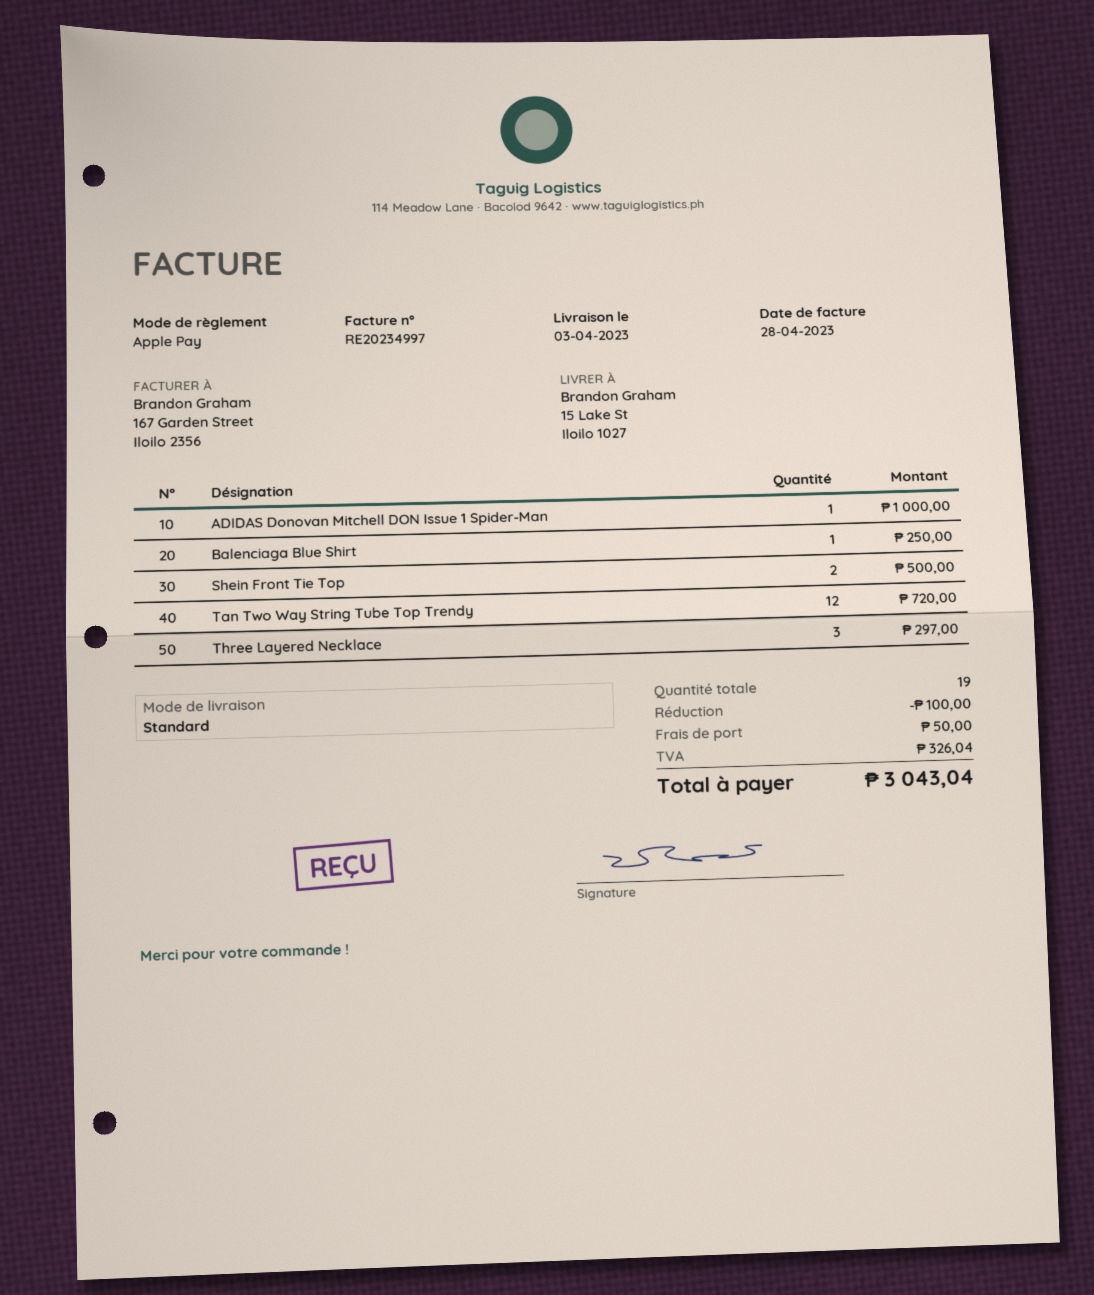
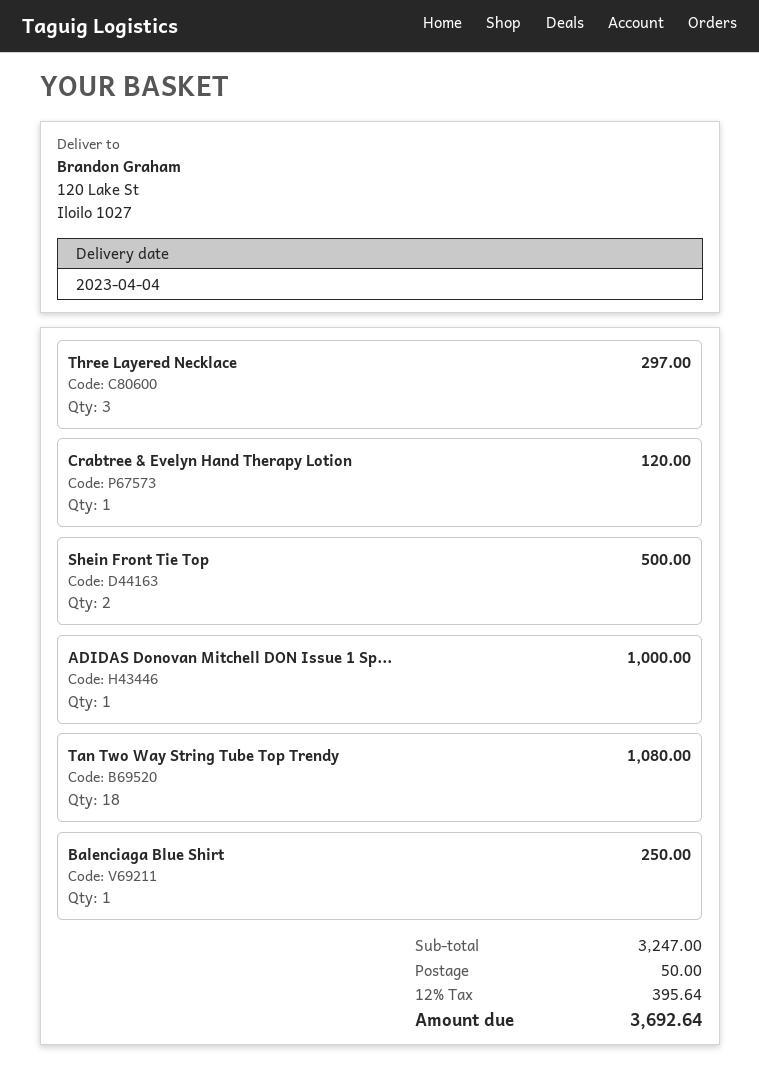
delivery date: 2023-04-03 -> 2023-04-04
ship to: 15 Lake St, Iloilo 1027 -> 120 Lake St, Iloilo 1027
Tan Two Way String Tube Top Trendy: 12 for 720.00 -> 18 for 1080.00
Crabtree & Evelyn Hand Therapy Lotion: none -> 1 for 120.00
discount: 100.00 -> none
tax: 326.04 -> 395.64
total: 3043.04 -> 3692.64

